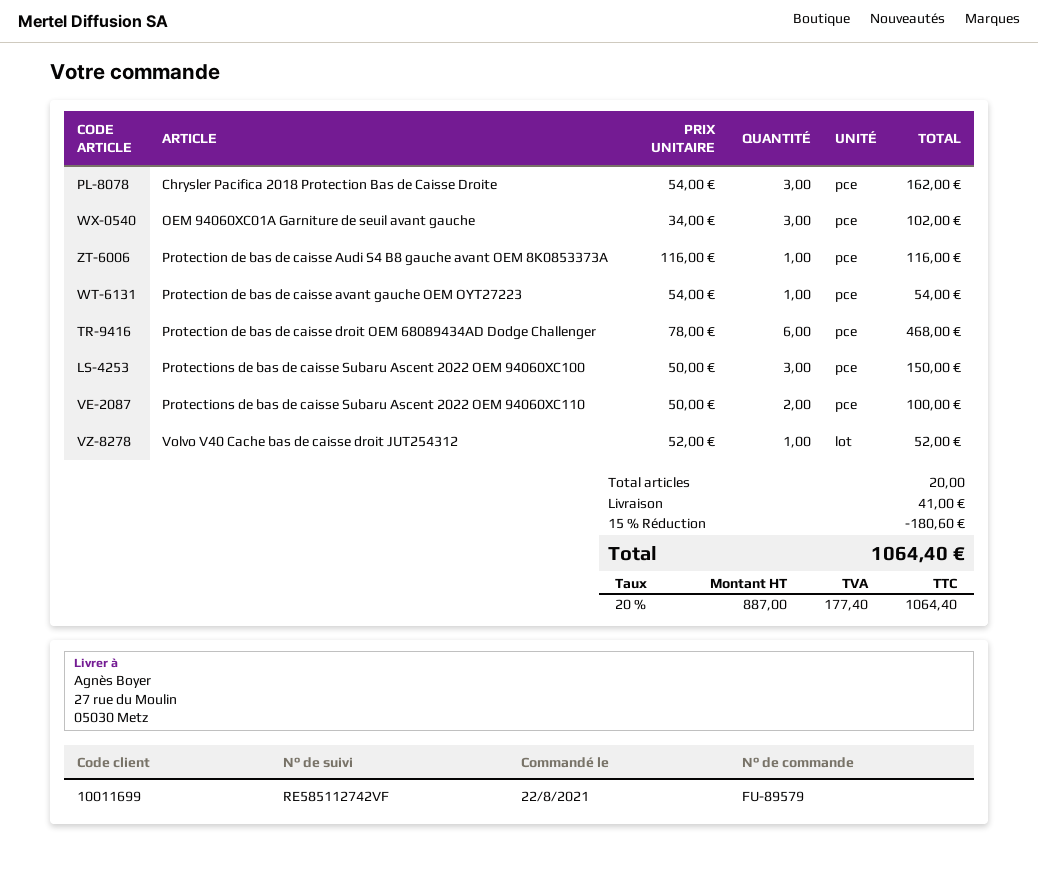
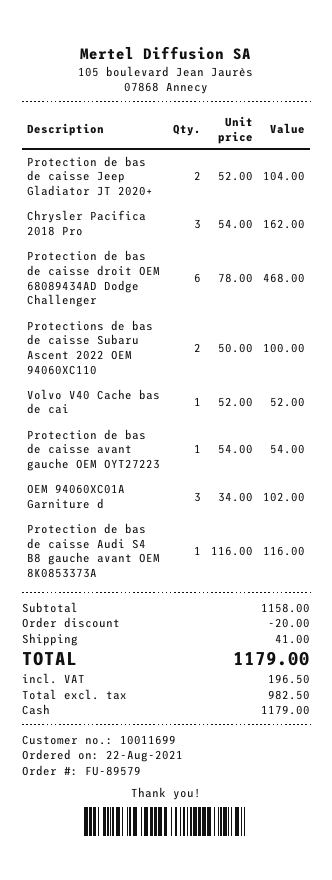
Protections de bas de caisse Subaru Ascent 2022 OEM 94060XC100: 3 x 50.00 = 150.00 -> none
Protection de bas de caisse Jeep Gladiator JT 2020+: none -> 2 x 52.00 = 104.00
discount: 180.60 -> 20.00
net: 887.00 -> 982.50
tax: 177.40 -> 196.50
total: 1064.40 -> 1179.00

